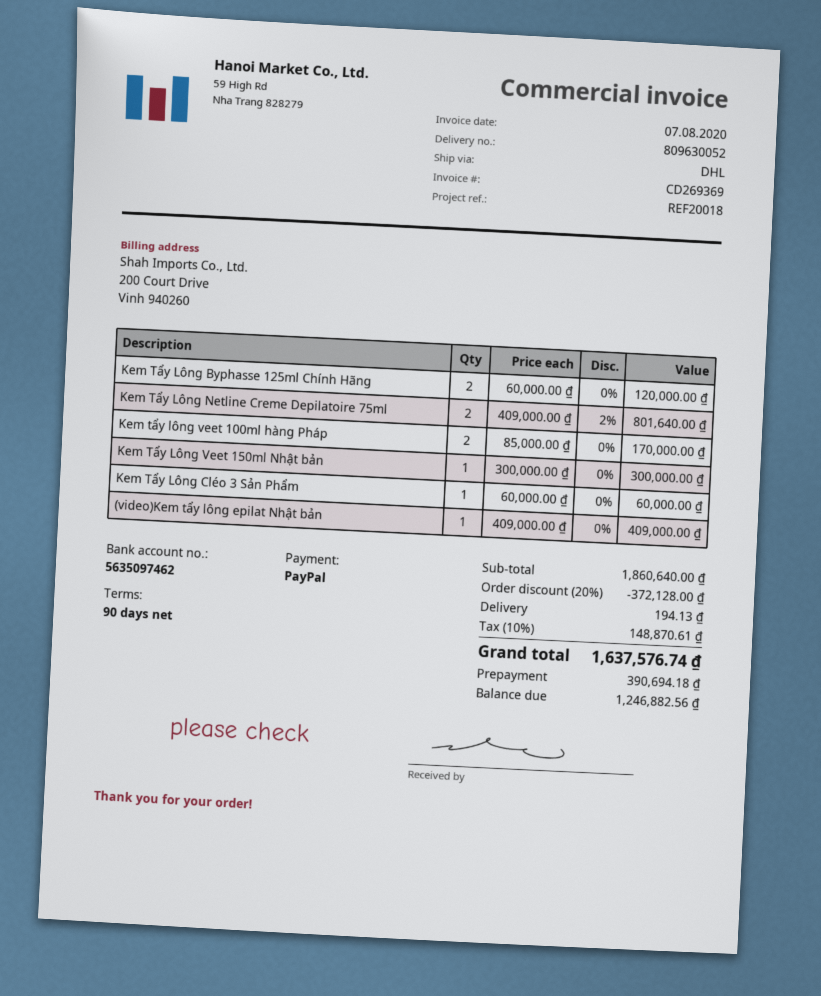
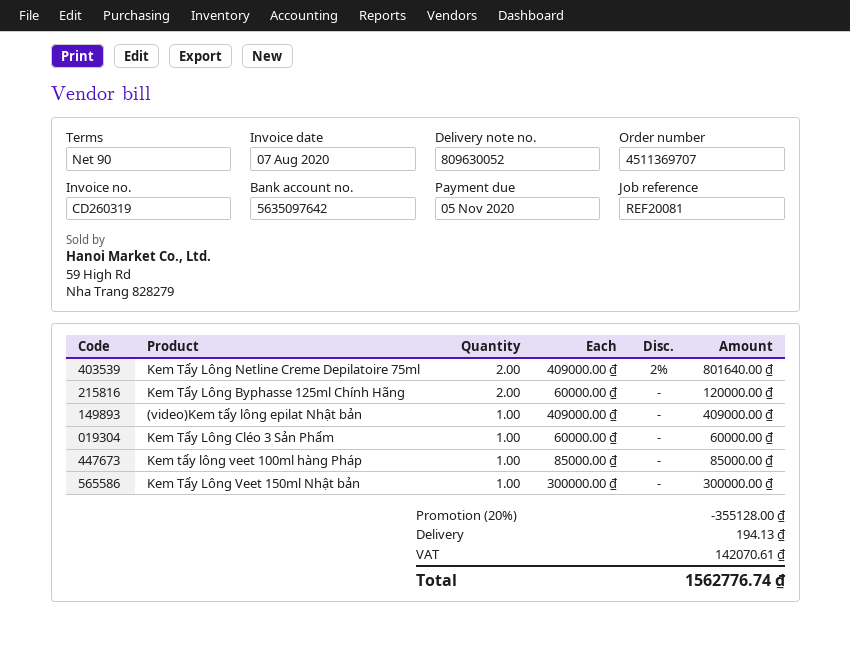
invoice number: CD269369 -> CD260319
reference: REF20018 -> REF20081
bank account: 5635097462 -> 5635097642
Kem tẩy lông veet 100ml hàng Pháp: 2 x 85000.00 = 170000.00 -> 1 x 85000.00 = 85000.00
discount: 20% = 372128.00 -> 20% = 355128.00
tax: 148870.61 -> 142070.61
total: 1637576.74 -> 1562776.74

